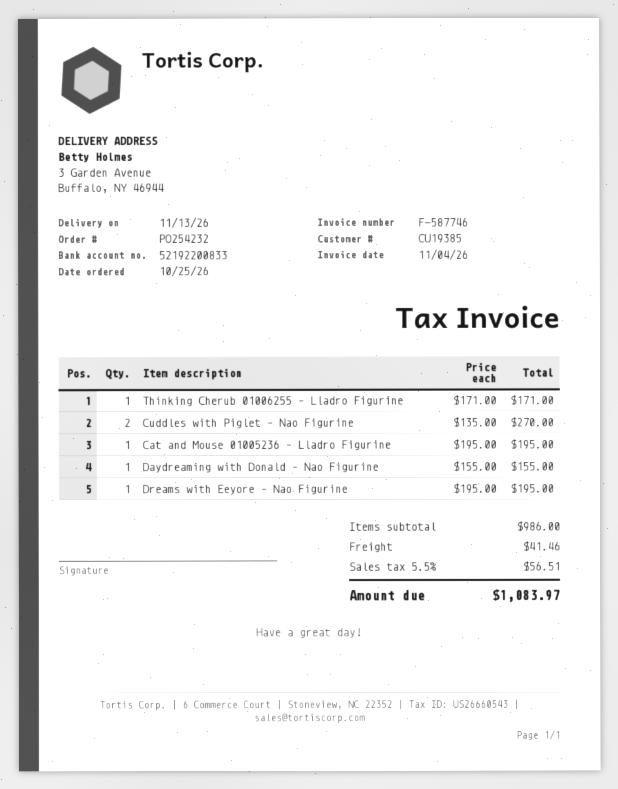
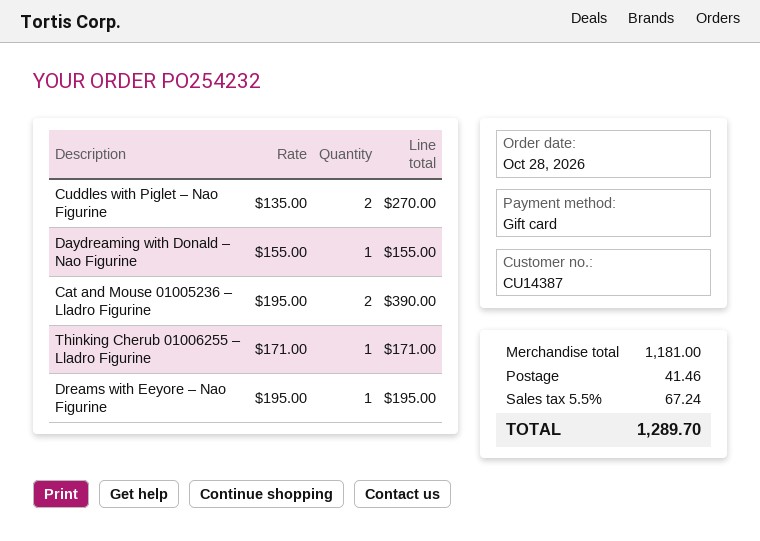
order date: 2026-10-25 -> 2026-10-28
customer number: CU19385 -> CU14387
Cat and Mouse 01005236 – Lladro Figurine: 1 x 195.00 = 195.00 -> 2 x 195.00 = 390.00
subtotal: 986.00 -> 1181.00
tax: 5.5% = 56.51 -> 5.5% = 67.24
total: 1083.97 -> 1289.70

